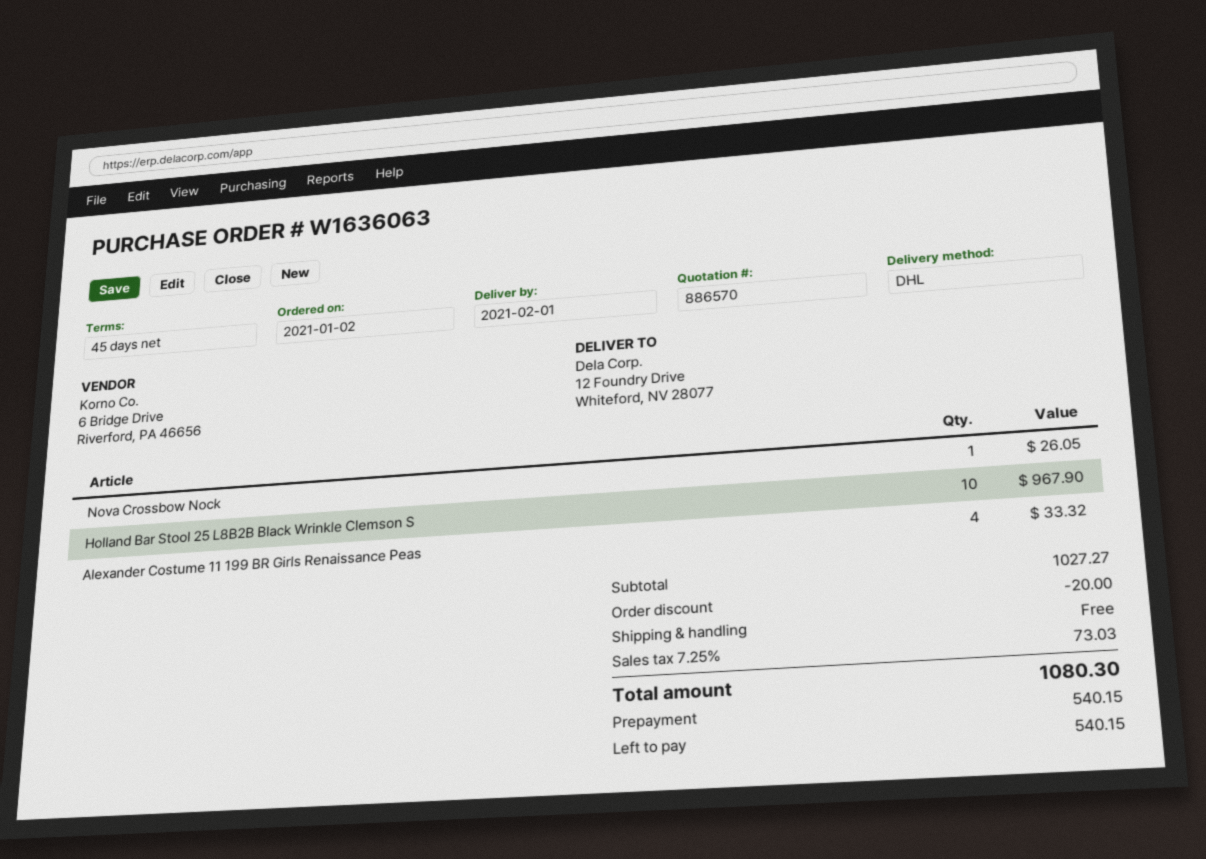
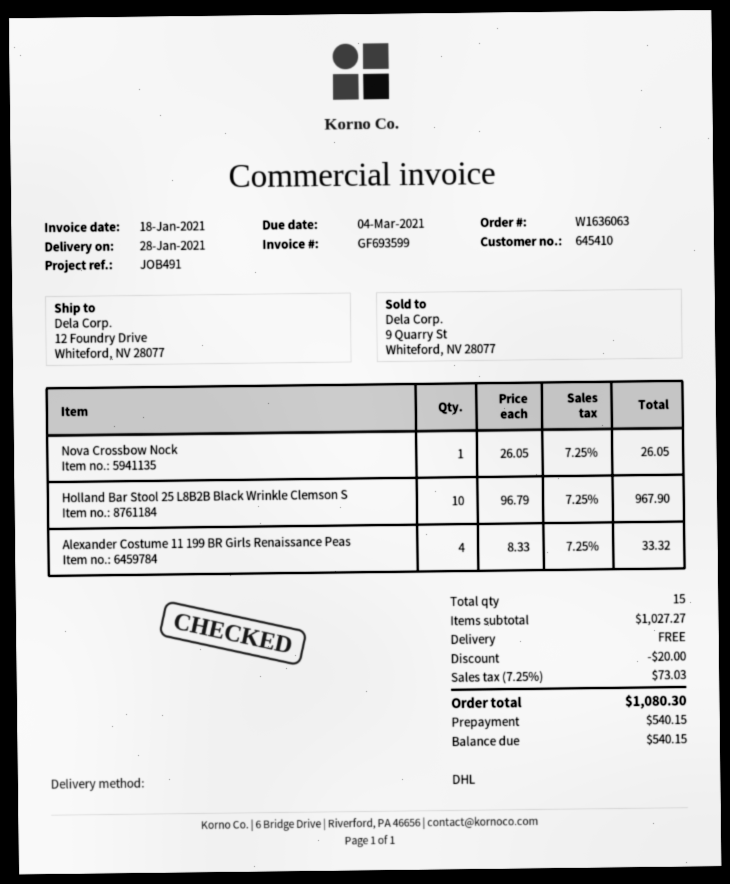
delivery date: 2021-02-01 -> 2021-01-28

